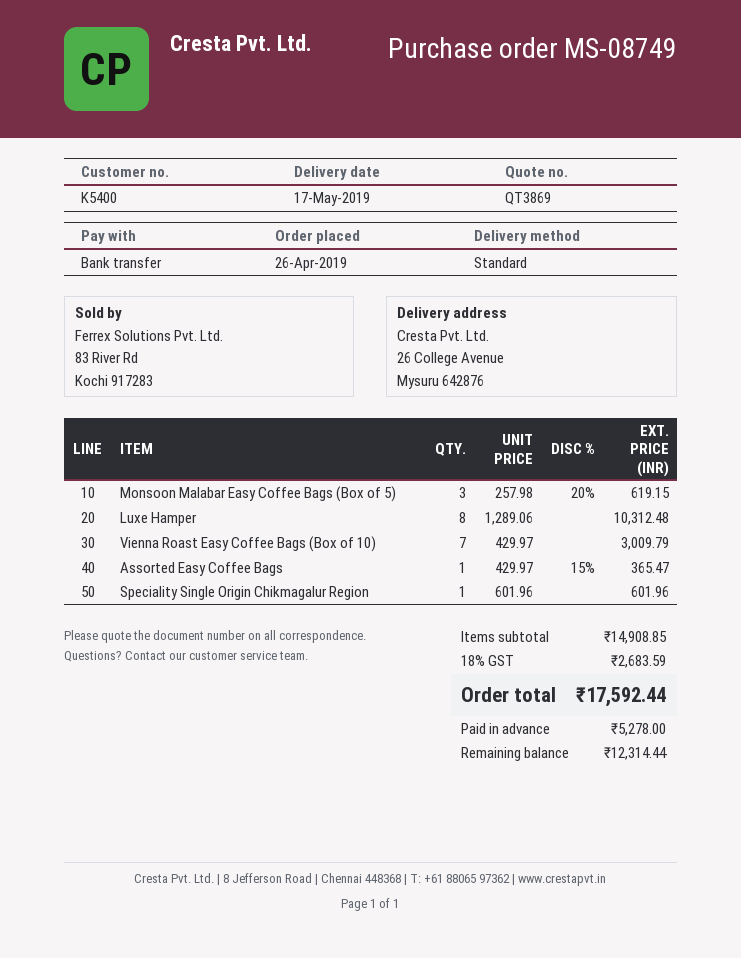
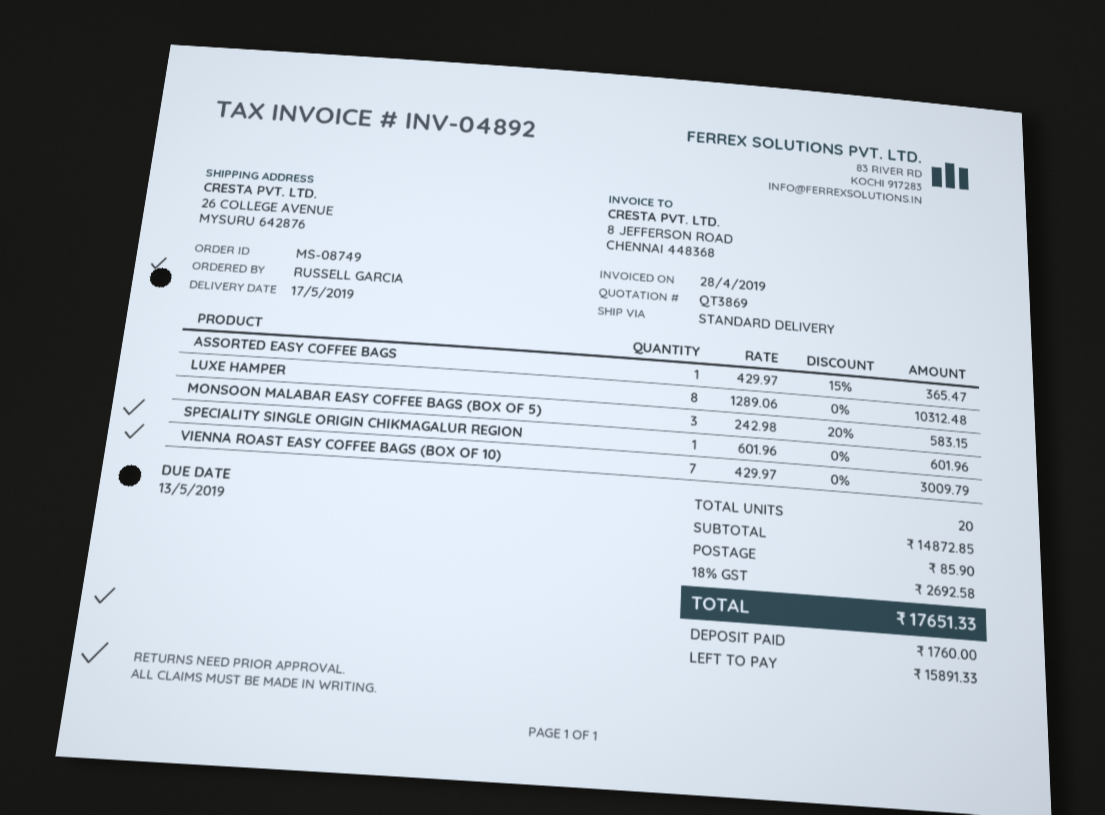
Monsoon Malabar Easy Coffee Bags (Box of 5): 3 x 257.98 - 20% = 619.15 -> 3 x 242.98 - 20% = 583.15
subtotal: 14908.85 -> 14872.85
shipping: none -> 85.90
tax: 18% = 2683.59 -> 18% = 2692.58
total: 17592.44 -> 17651.33
deposit: 5278.00 -> 1760.00
balance: 12314.44 -> 15891.33

